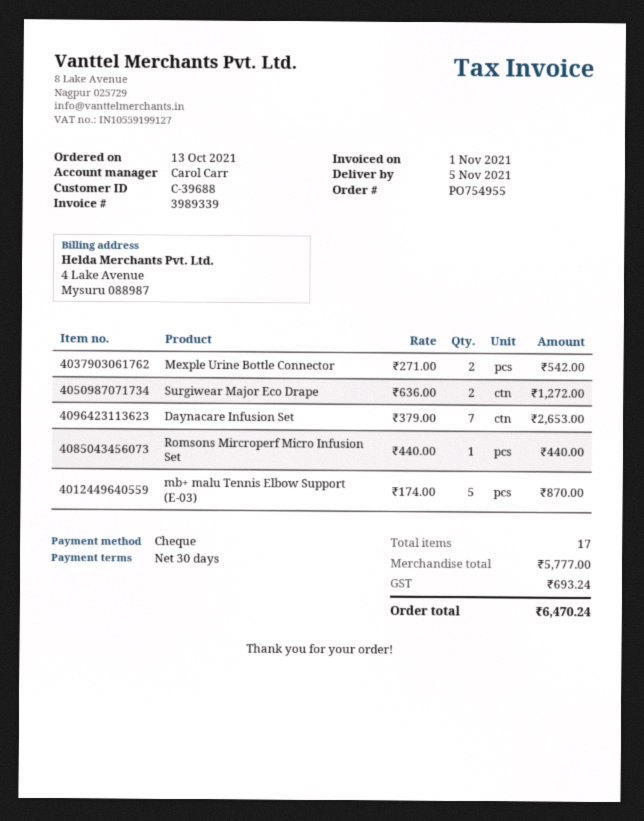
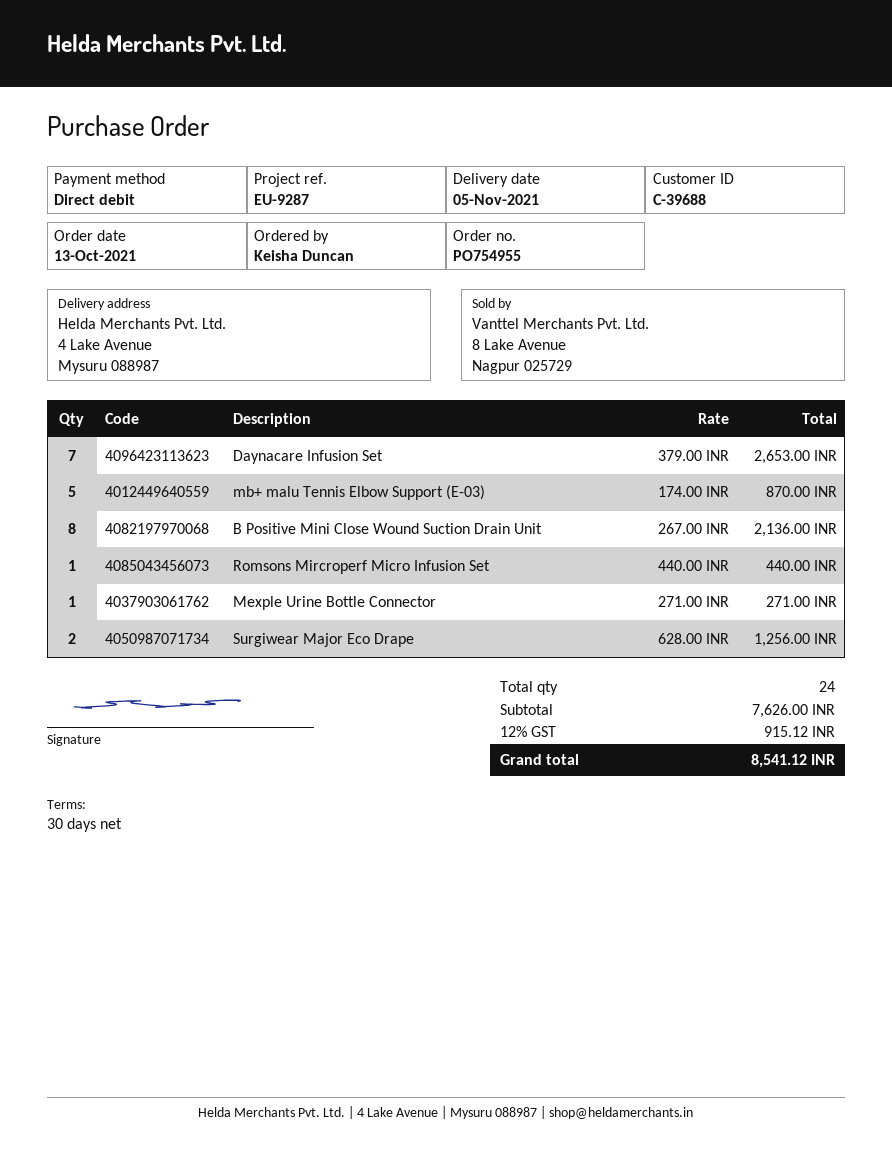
payment method: cheque -> direct debit
Mexple Urine Bottle Connector: 2 x 271.00 = 542.00 -> 1 x 271.00 = 271.00
Surgiwear Major Eco Drape: 2 x 636.00 = 1272.00 -> 2 x 628.00 = 1256.00
B Positive Mini Close Wound Suction Drain Unit: none -> 8 x 267.00 = 2136.00
total quantity: 17 -> 24
subtotal: 5777.00 -> 7626.00
tax: 693.24 -> 915.12
total: 6470.24 -> 8541.12

